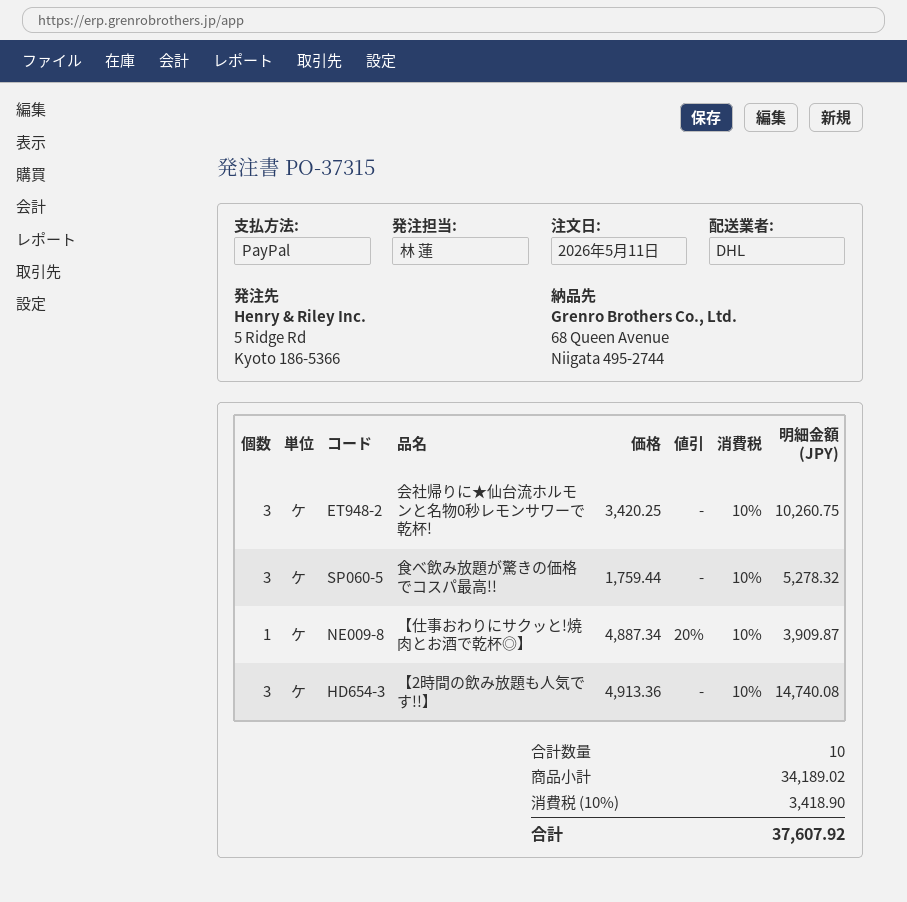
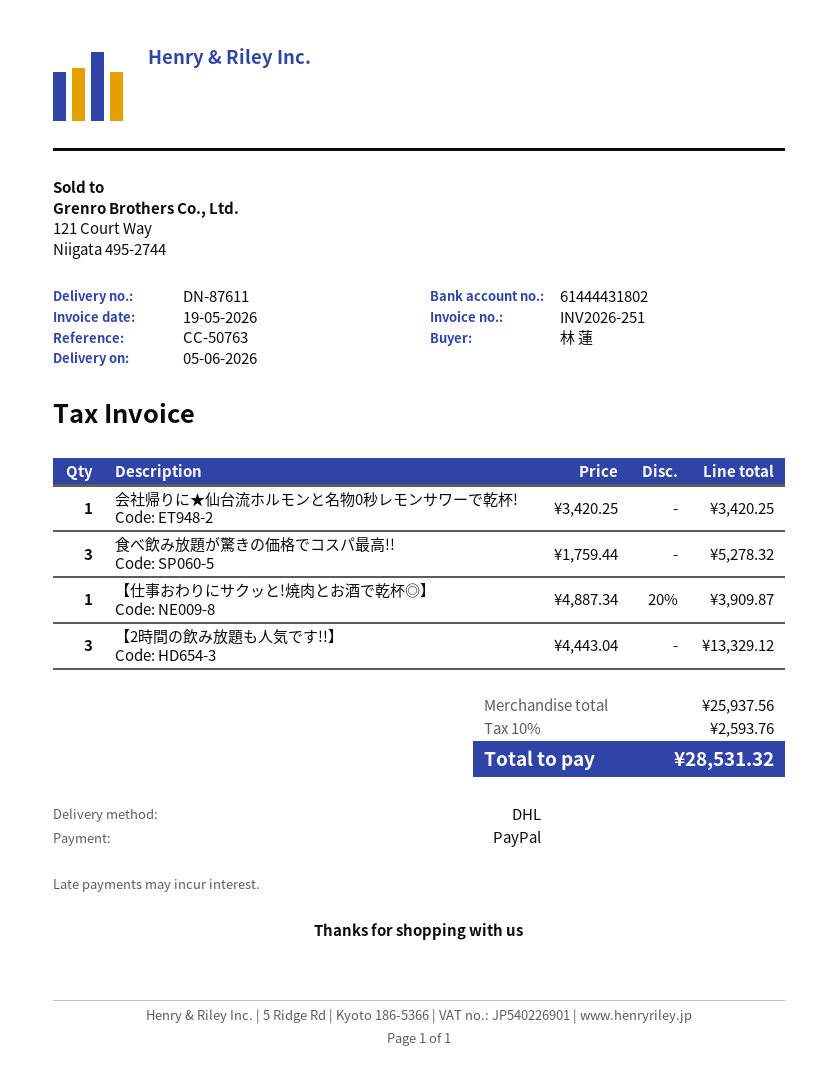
会社帰りに★仙台流ホルモンと名物0秒レモンサワーで乾杯!: 3 x 3420.25 = 10260.75 -> 1 x 3420.25 = 3420.25
【2時間の飲み放題も人気です!!】: 3 x 4913.36 = 14740.08 -> 3 x 4443.04 = 13329.12
subtotal: 34189.02 -> 25937.56
tax: 10% = 3418.90 -> 10% = 2593.76
total: 37607.92 -> 28531.32

